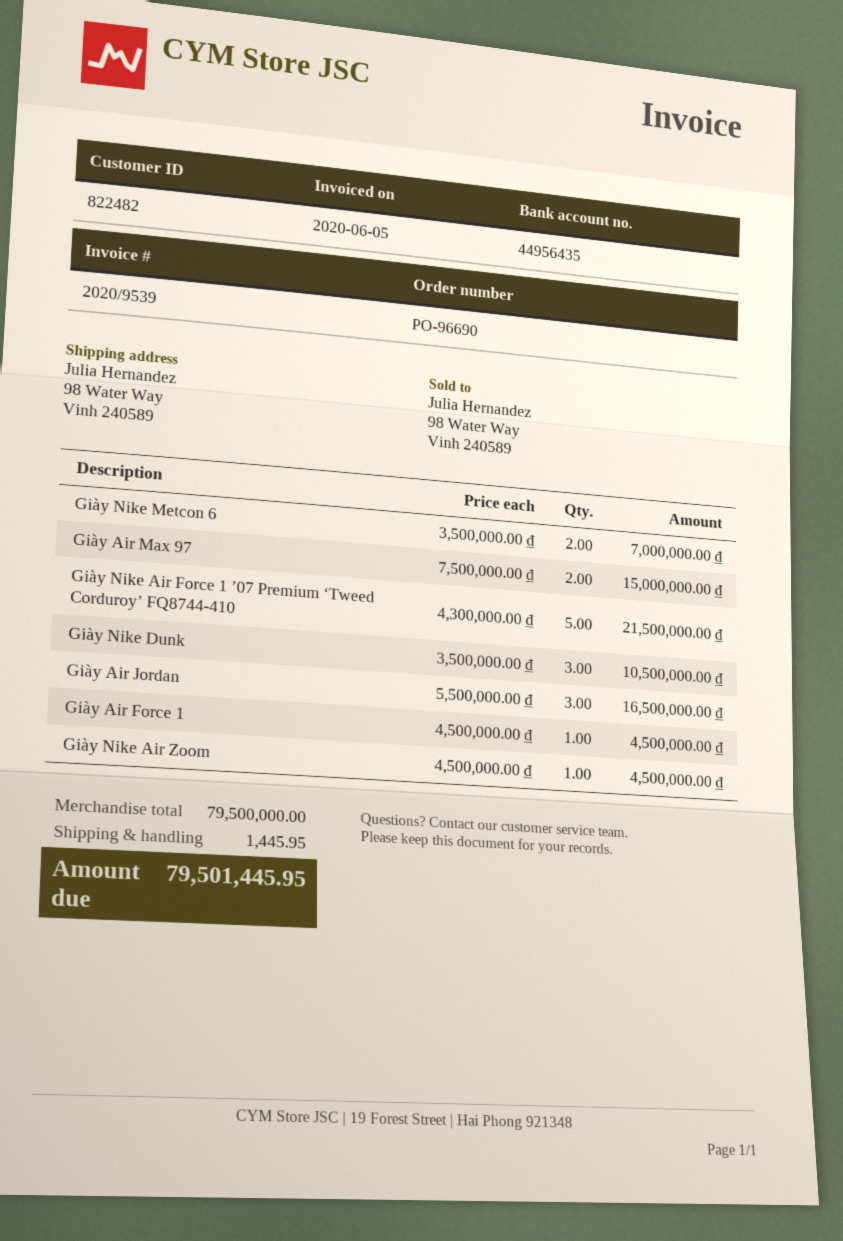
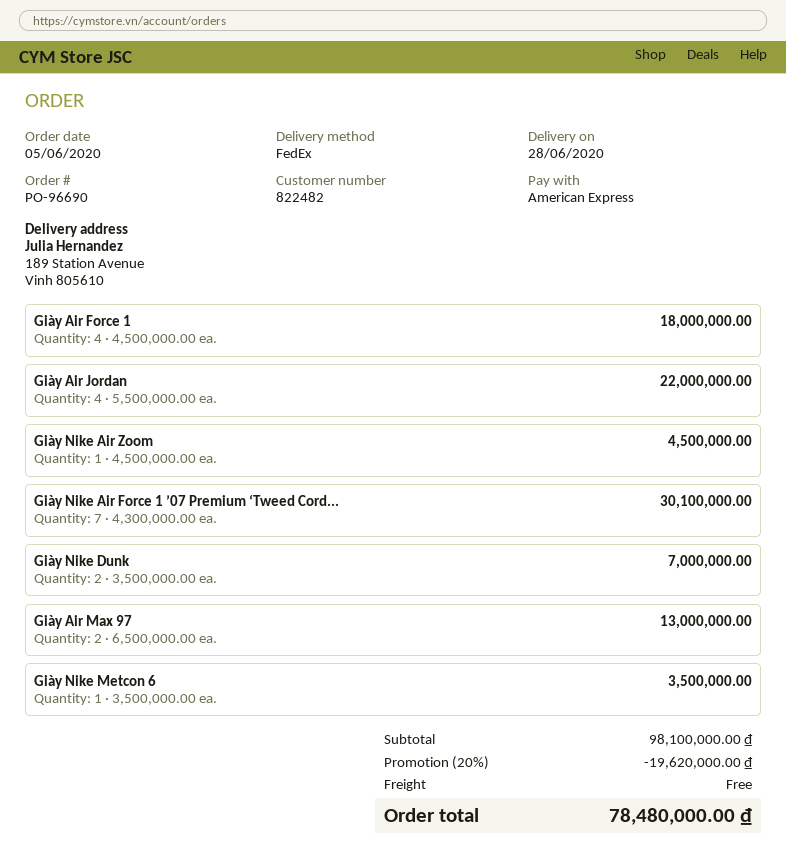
ship to: 98 Water Way, Vinh 240589 -> 189 Station Avenue, Vinh 805610
Giày Nike Metcon 6: 2 x 3500000.00 = 7000000.00 -> 1 x 3500000.00 = 3500000.00
Giày Air Max 97: 2 x 7500000.00 = 15000000.00 -> 2 x 6500000.00 = 13000000.00
Giày Nike Air Force 1 ’07 Premium ‘Tweed Corduroy’ FQ8744-410: 5 x 4300000.00 = 21500000.00 -> 7 x 4300000.00 = 30100000.00
Giày Nike Dunk: 3 x 3500000.00 = 10500000.00 -> 2 x 3500000.00 = 7000000.00
Giày Air Jordan: 3 x 5500000.00 = 16500000.00 -> 4 x 5500000.00 = 22000000.00
Giày Air Force 1: 1 x 4500000.00 = 4500000.00 -> 4 x 4500000.00 = 18000000.00
subtotal: 79500000.00 -> 98100000.00
discount: none -> 20% = 19620000.00
shipping: 1445.95 -> 0.00
total: 79501445.95 -> 78480000.00

